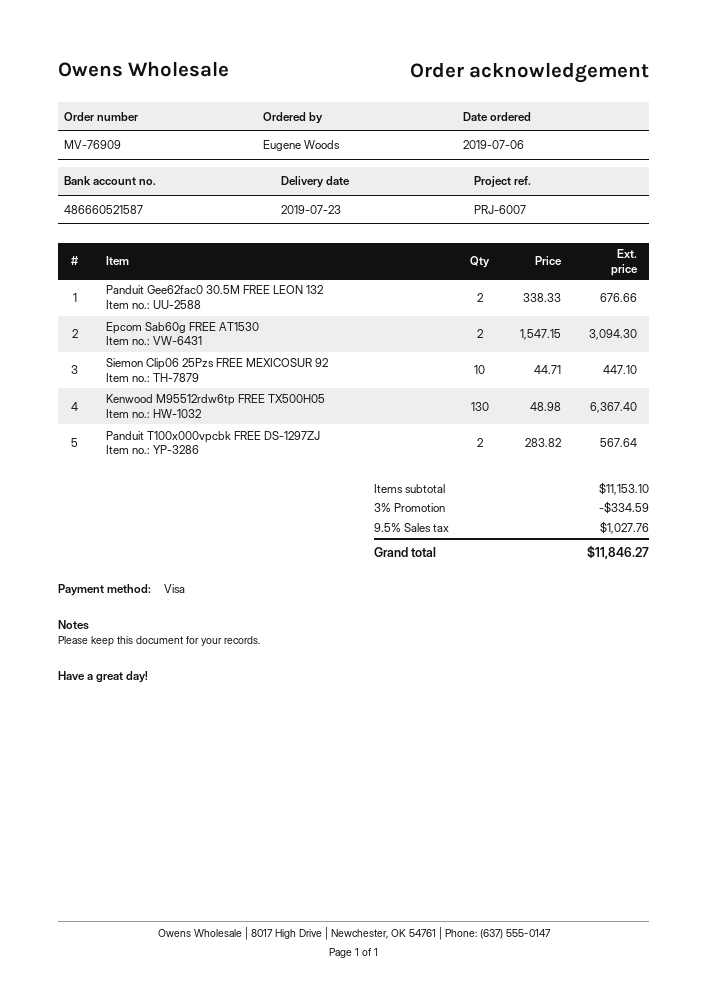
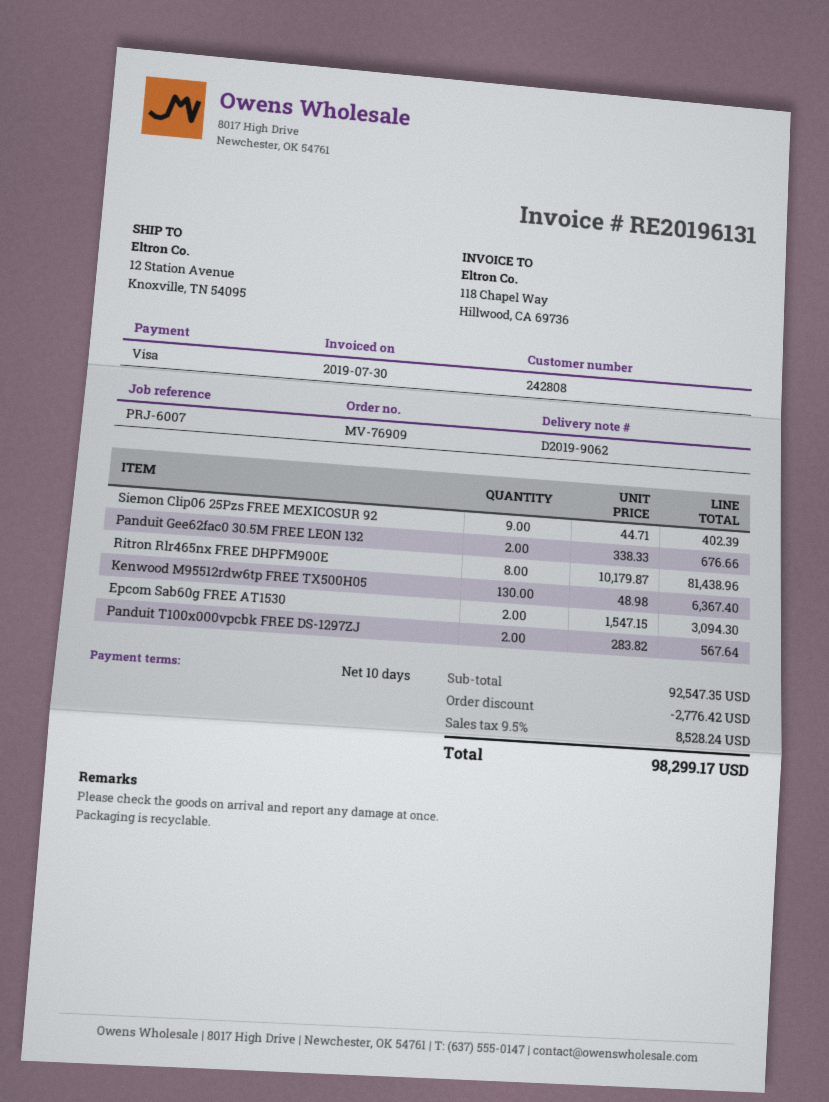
Siemon Clip06 25Pzs FREE MEXICOSUR 92: 10 x 44.71 = 447.10 -> 9 x 44.71 = 402.39
Ritron Rlr465nx FREE DHPFM900E: none -> 8 x 10179.87 = 81438.96
subtotal: 11153.10 -> 92547.35
discount: 334.59 -> 2776.42
tax: 9.5% = 1027.76 -> 9.5% = 8528.24
total: 11846.27 -> 98299.17

